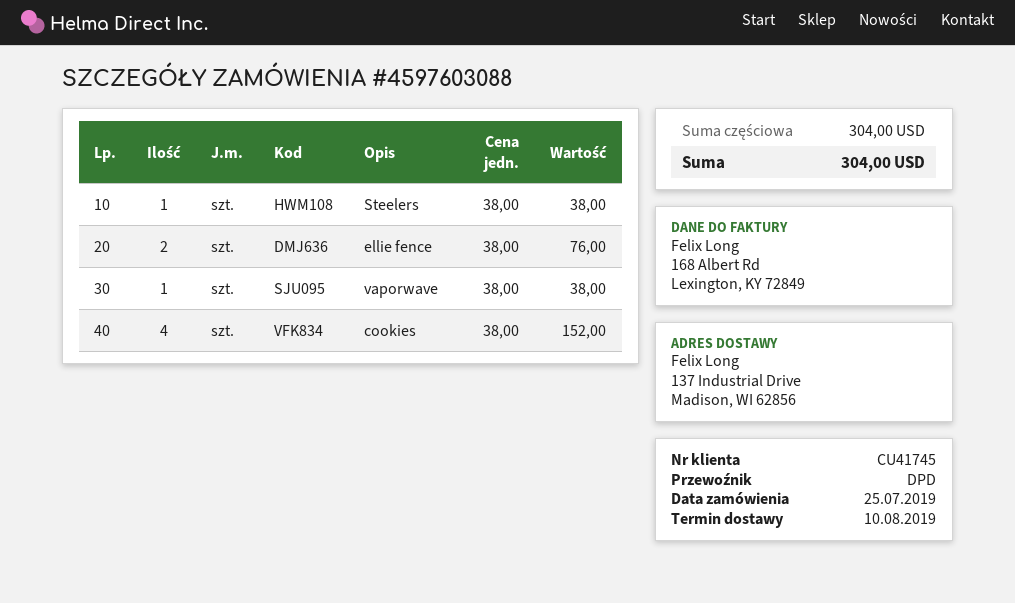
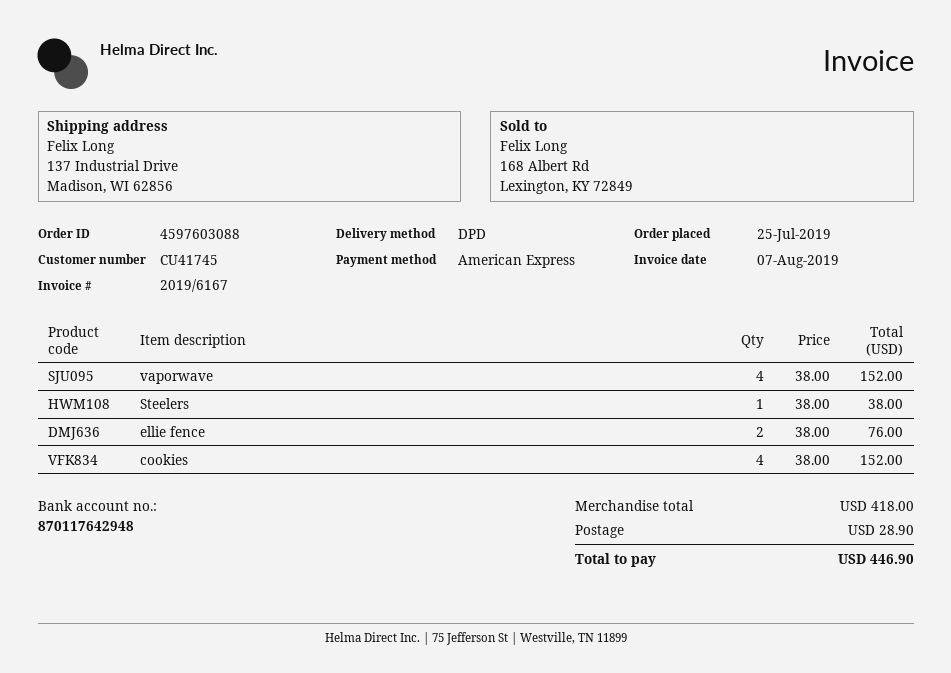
vaporwave: 1 x 38.00 = 38.00 -> 4 x 38.00 = 152.00
subtotal: 304.00 -> 418.00
shipping: none -> 28.90
total: 304.00 -> 446.90

